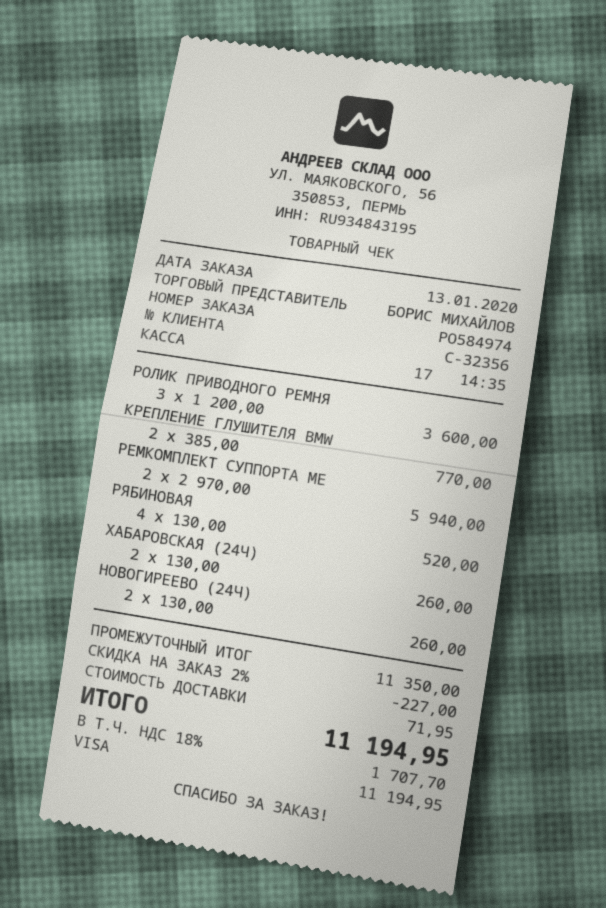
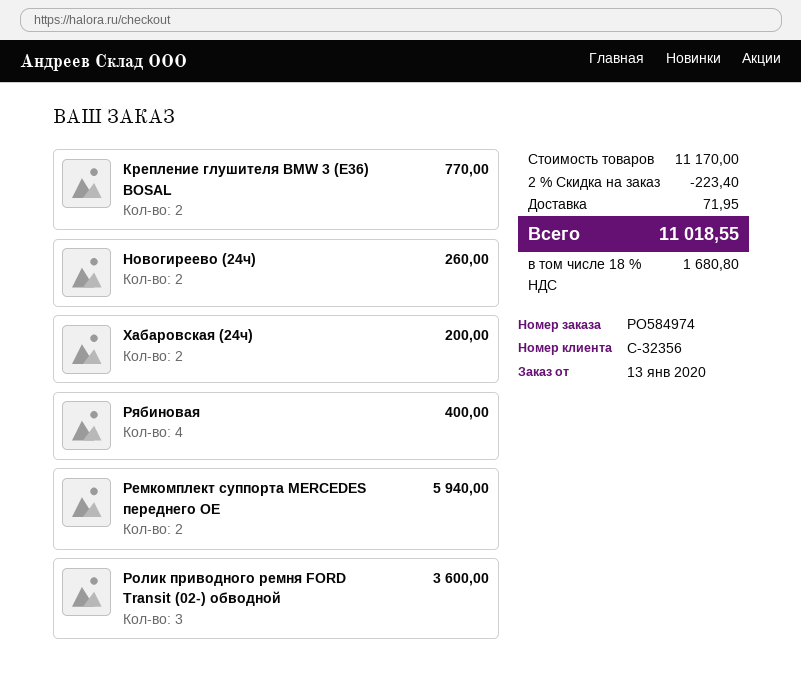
РЯБИНОВАЯ: 4 for 520.00 -> 4 for 400.00
ХАБАРОВСКАЯ (24Ч): 2 for 260.00 -> 2 for 200.00
subtotal: 11350.00 -> 11170.00
discount: 2% = 227.00 -> 2% = 223.40
tax: 18% = 1707.70 -> 18% = 1680.80
total: 11194.95 -> 11018.55

